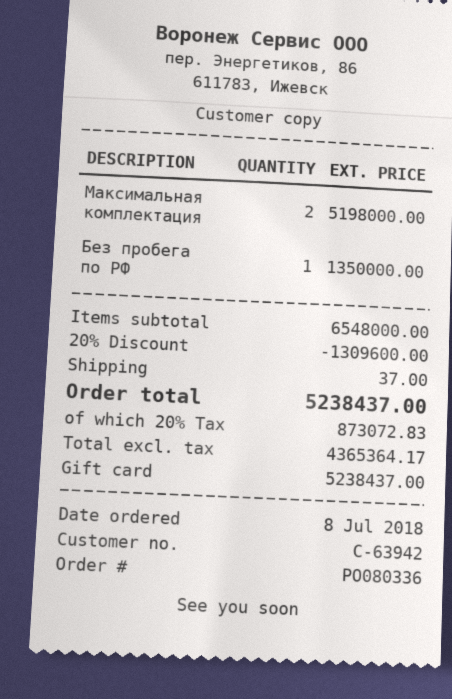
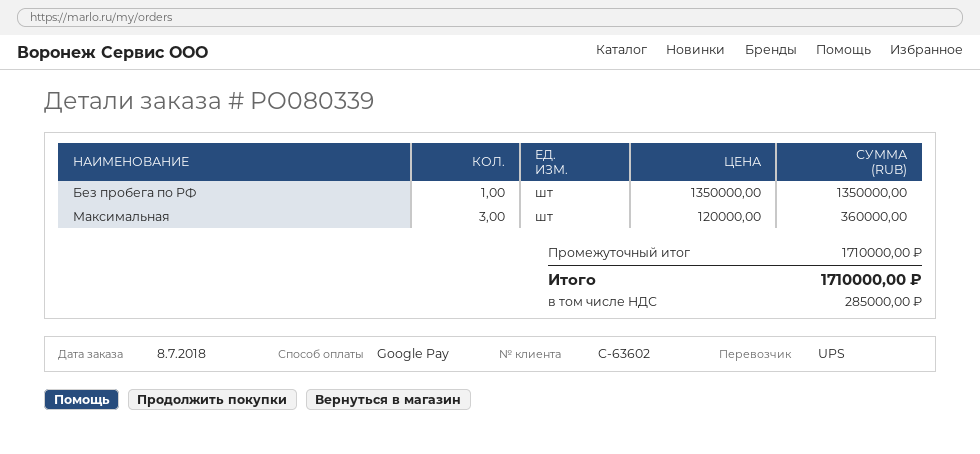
order number: PO080336 -> PO080339
customer number: C-63942 -> C-63602
payment method: gift card -> Google Pay
Максимальная комплектация: 2 for 5198000.00 -> none
Максимальная: none -> 3 for 360000.00
subtotal: 6548000.00 -> 1710000.00
discount: 20% = 1309600.00 -> none
shipping: 37.00 -> none
tax: 873072.83 -> 285000.00
total: 5238437.00 -> 1710000.00

